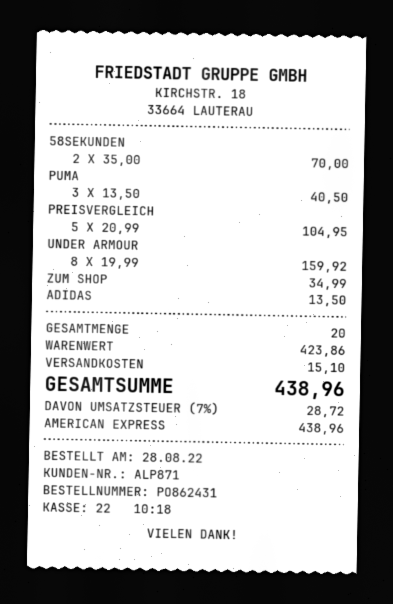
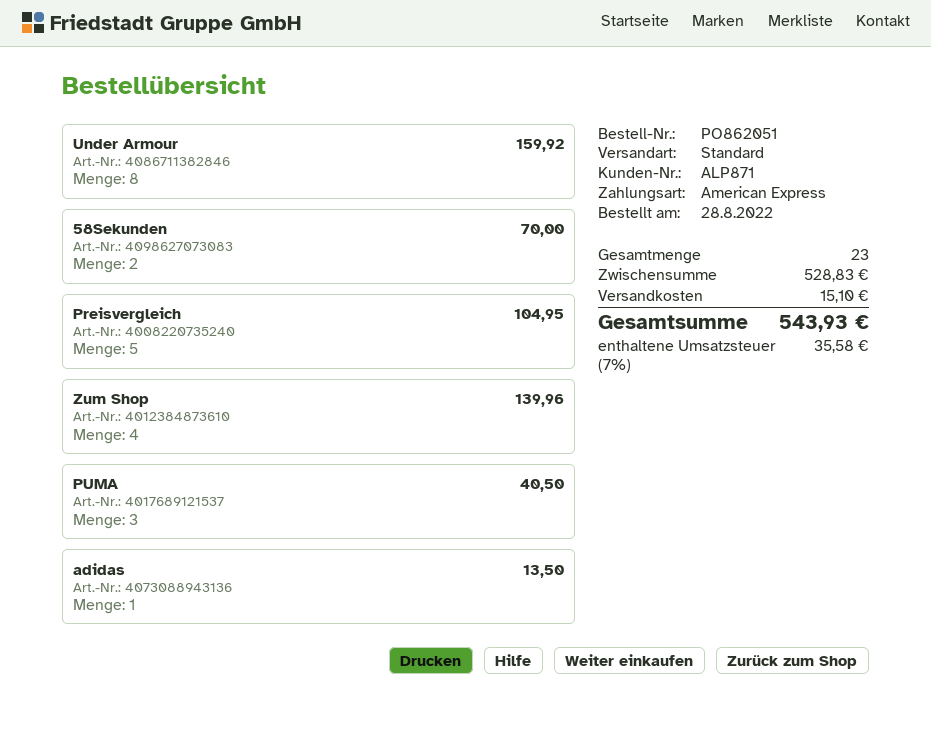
order number: PO862431 -> PO862051
ZUM SHOP: 1 for 34.99 -> 4 for 139.96
total quantity: 20 -> 23
subtotal: 423.86 -> 528.83
tax: 7% = 28.72 -> 7% = 35.58
total: 438.96 -> 543.93

